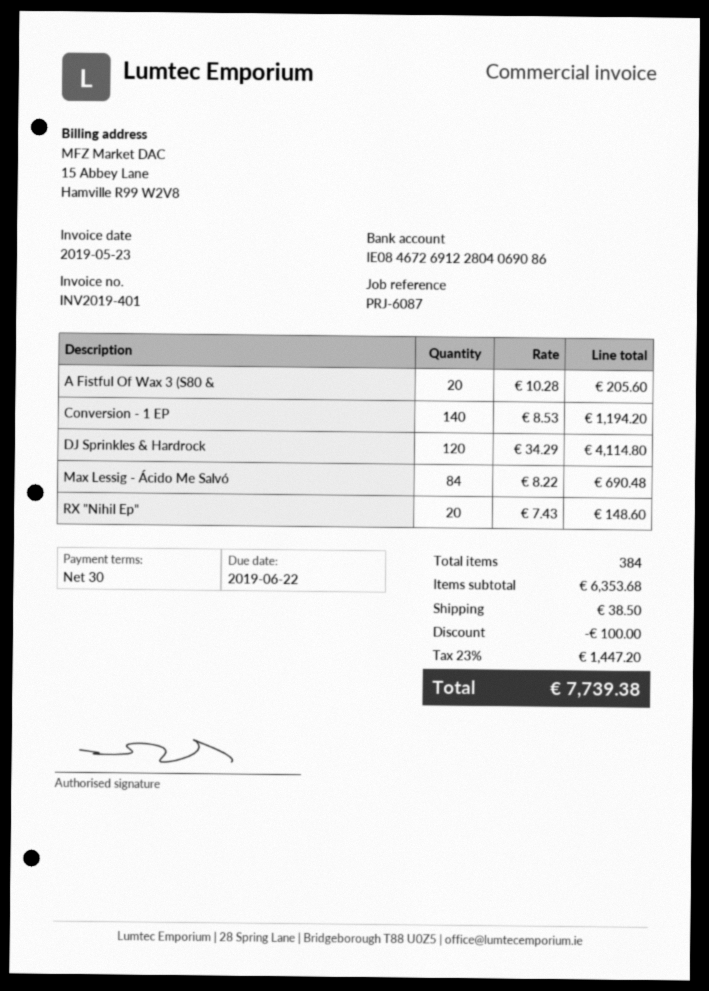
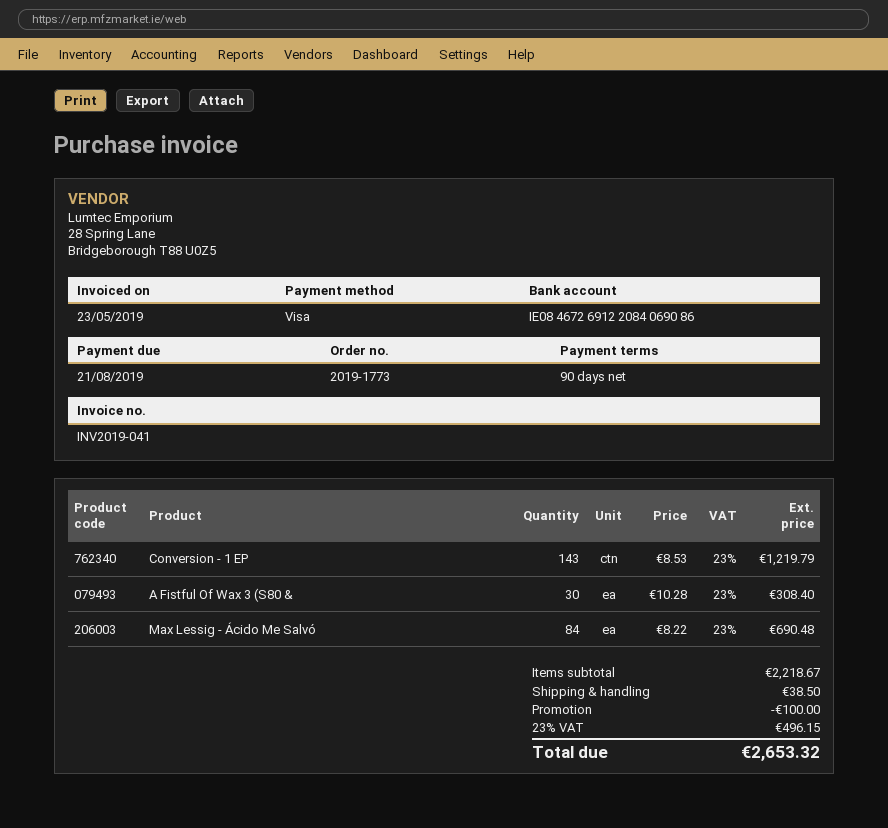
invoice number: INV2019-401 -> INV2019-041
payment terms: 30 days -> 90 days
due date: 2019-06-22 -> 2019-08-21
bank account: IE08467269122804069086 -> IE08467269122084069086
A Fistful Of Wax 3 (S80 &: 20 x 10.28 = 205.60 -> 30 x 10.28 = 308.40
Conversion - 1 EP: 140 x 8.53 = 1194.20 -> 143 x 8.53 = 1219.79
DJ Sprinkles & Hardrock: 120 x 34.29 = 4114.80 -> none
RX "Nihil Ep": 20 x 7.43 = 148.60 -> none
subtotal: 6353.68 -> 2218.67
tax: 23% = 1447.20 -> 23% = 496.15
total: 7739.38 -> 2653.32

